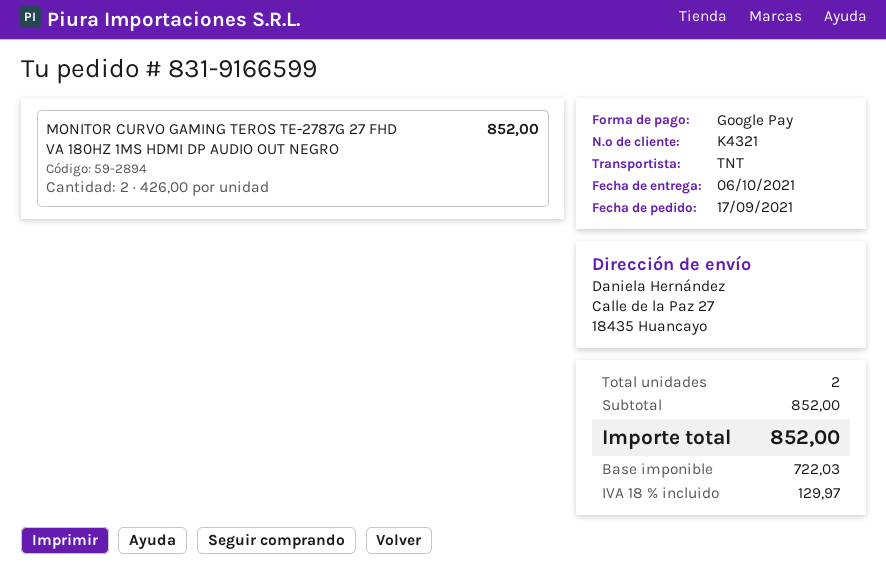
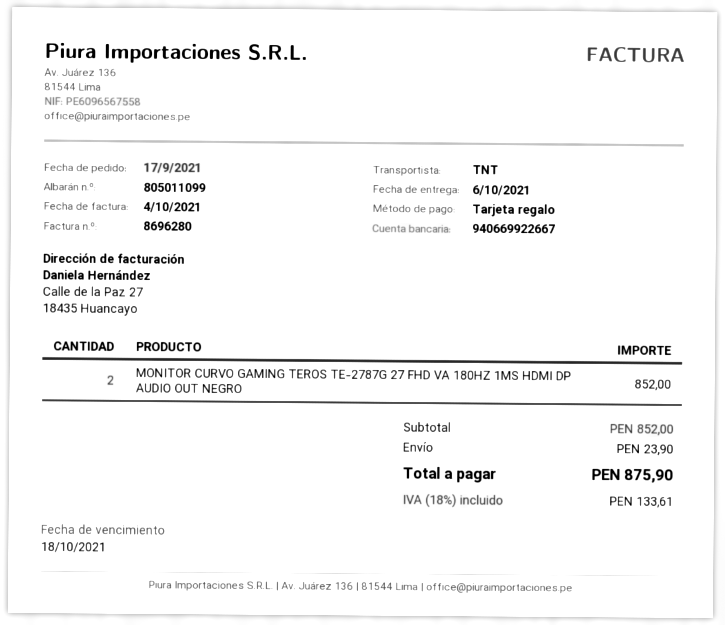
payment method: Google Pay -> gift card
shipping: none -> 23.90
tax: 18% = 129.97 -> 18% = 133.61
total: 852.00 -> 875.90

